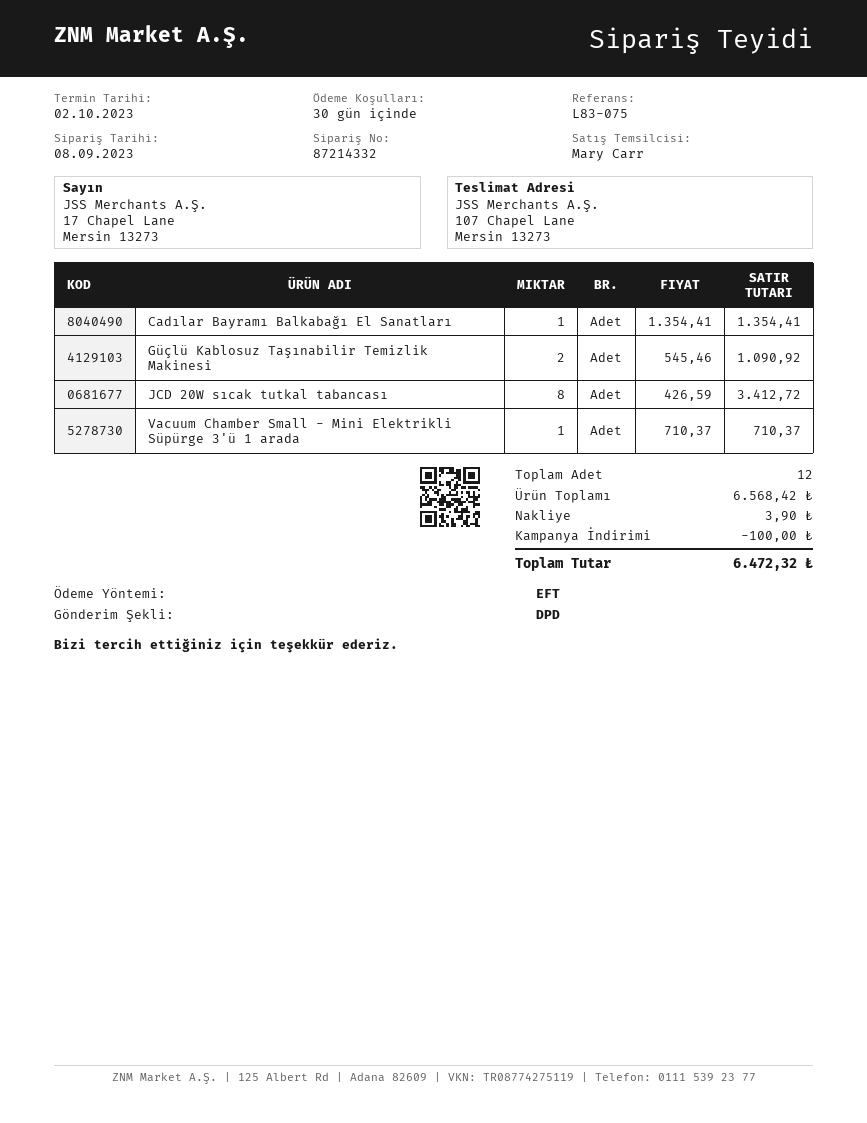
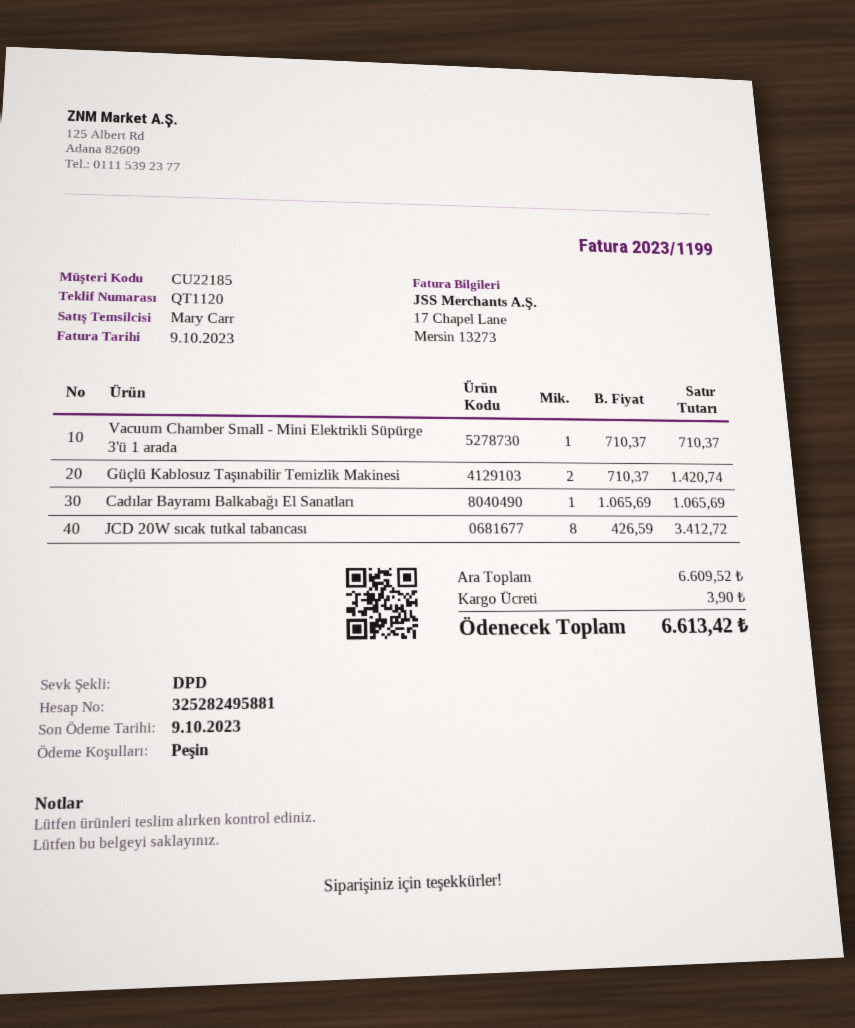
payment terms: 30 days -> on receipt
Cadılar Bayramı Balkabağı El Sanatları: 1 x 1354.41 = 1354.41 -> 1 x 1065.69 = 1065.69
Güçlü Kablosuz Taşınabilir Temizlik Makinesi: 2 x 545.46 = 1090.92 -> 2 x 710.37 = 1420.74
subtotal: 6568.42 -> 6609.52
discount: 100.00 -> none
total: 6472.32 -> 6613.42

